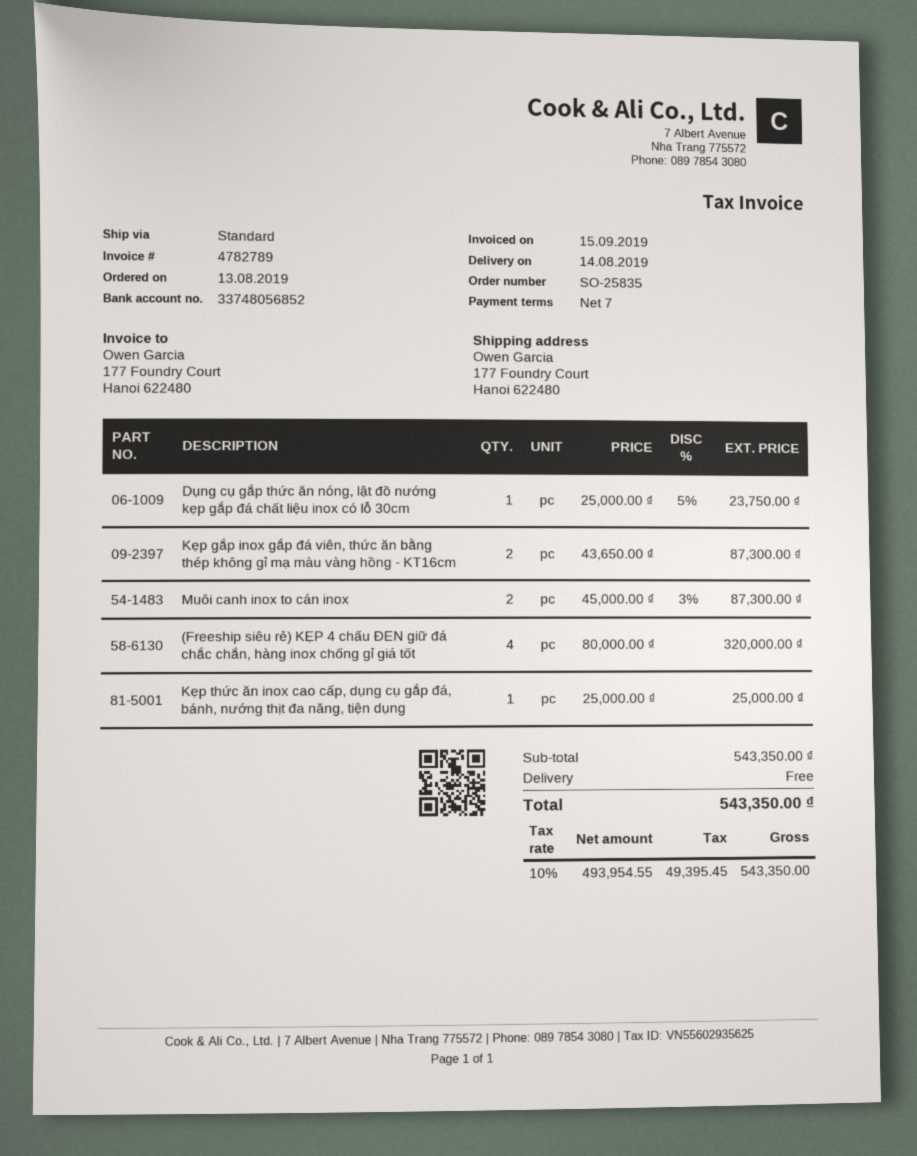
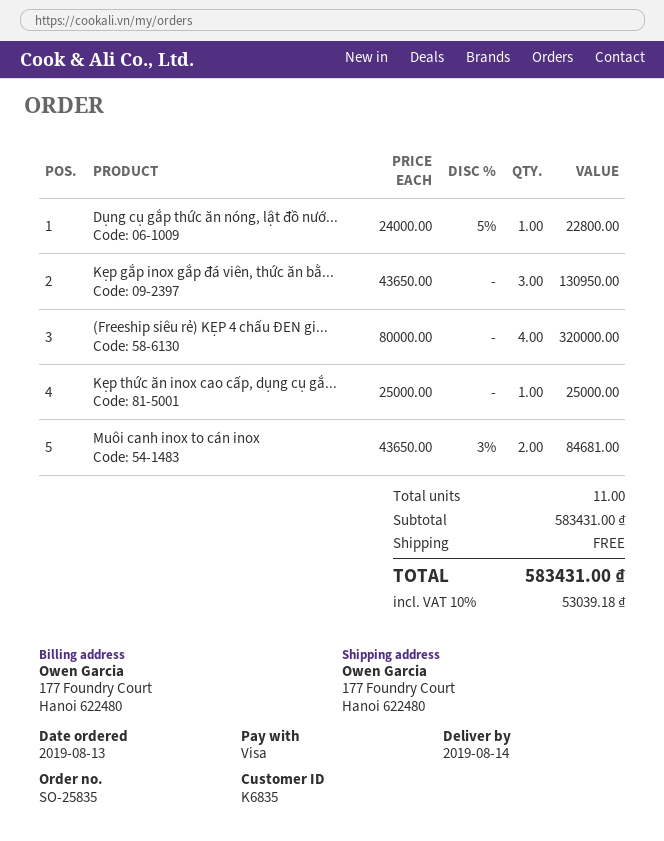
Dụng cụ gắp thức ăn nóng, lật đồ nướng kẹp gắp đá chất liệu inox có lỗ 30cm: 1 x 25000.00 - 5% = 23750.00 -> 1 x 24000.00 - 5% = 22800.00
Kẹp gắp inox gắp đá viên, thức ăn bằng thép không gỉ mạ màu vàng hồng - KT16cm: 2 x 43650.00 = 87300.00 -> 3 x 43650.00 = 130950.00
Muôi canh inox to cán inox: 2 x 45000.00 - 3% = 87300.00 -> 2 x 43650.00 - 3% = 84681.00
subtotal: 543350.00 -> 583431.00
tax: 10% = 49395.45 -> 10% = 53039.18
total: 543350.00 -> 583431.00

